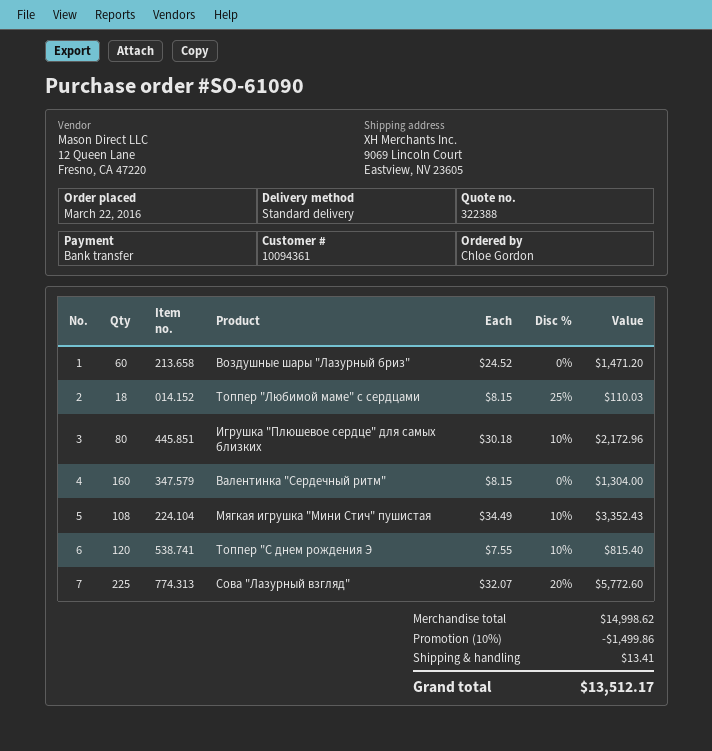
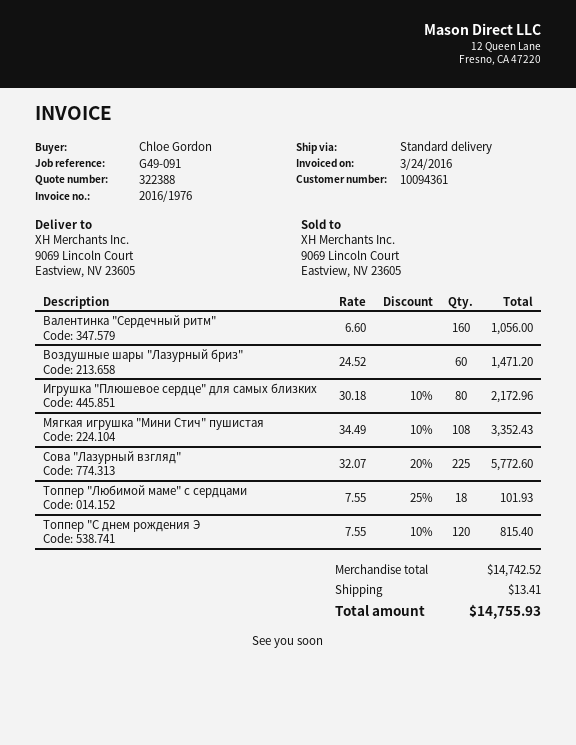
Топпер "Любимой маме" с сердцами: 18 x 8.15 - 25% = 110.03 -> 18 x 7.55 - 25% = 101.93
Валентинка "Сердечный ритм": 160 x 8.15 = 1304.00 -> 160 x 6.60 = 1056.00
subtotal: 14998.62 -> 14742.52
discount: 10% = 1499.86 -> none
total: 13512.17 -> 14755.93

